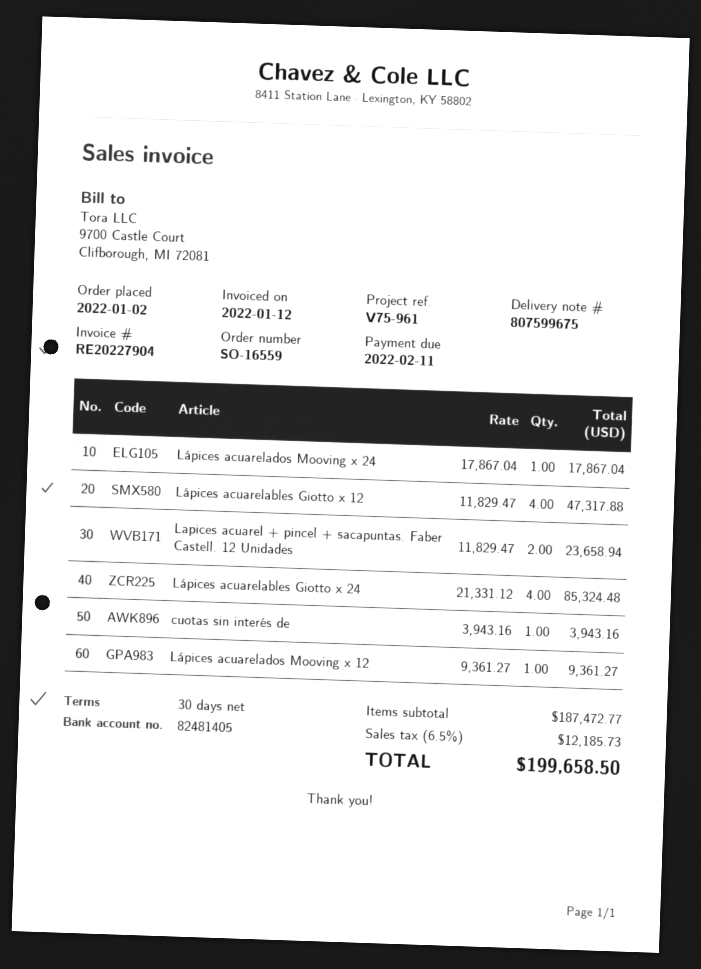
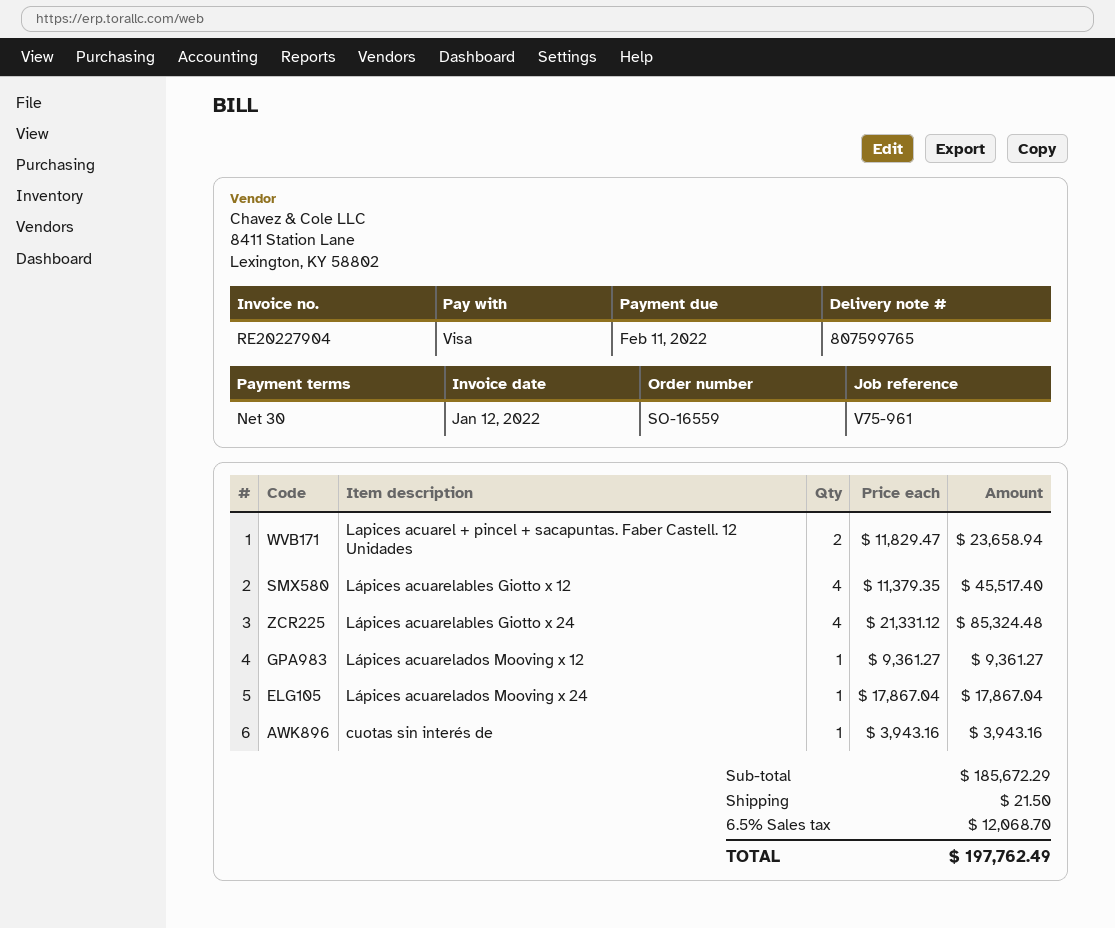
delivery note number: 807599675 -> 807599765
Lápices acuarelables Giotto x 12: 4 x 11829.47 = 47317.88 -> 4 x 11379.35 = 45517.40
subtotal: 187472.77 -> 185672.29
shipping: none -> 21.50
tax: 6.5% = 12185.73 -> 6.5% = 12068.70
total: 199658.50 -> 197762.49

